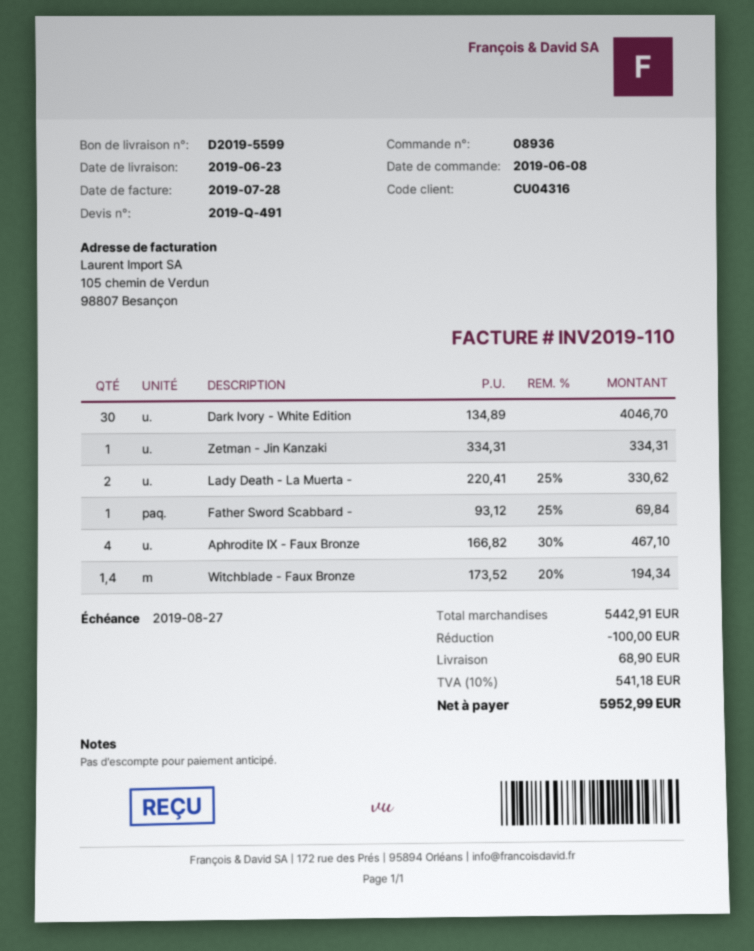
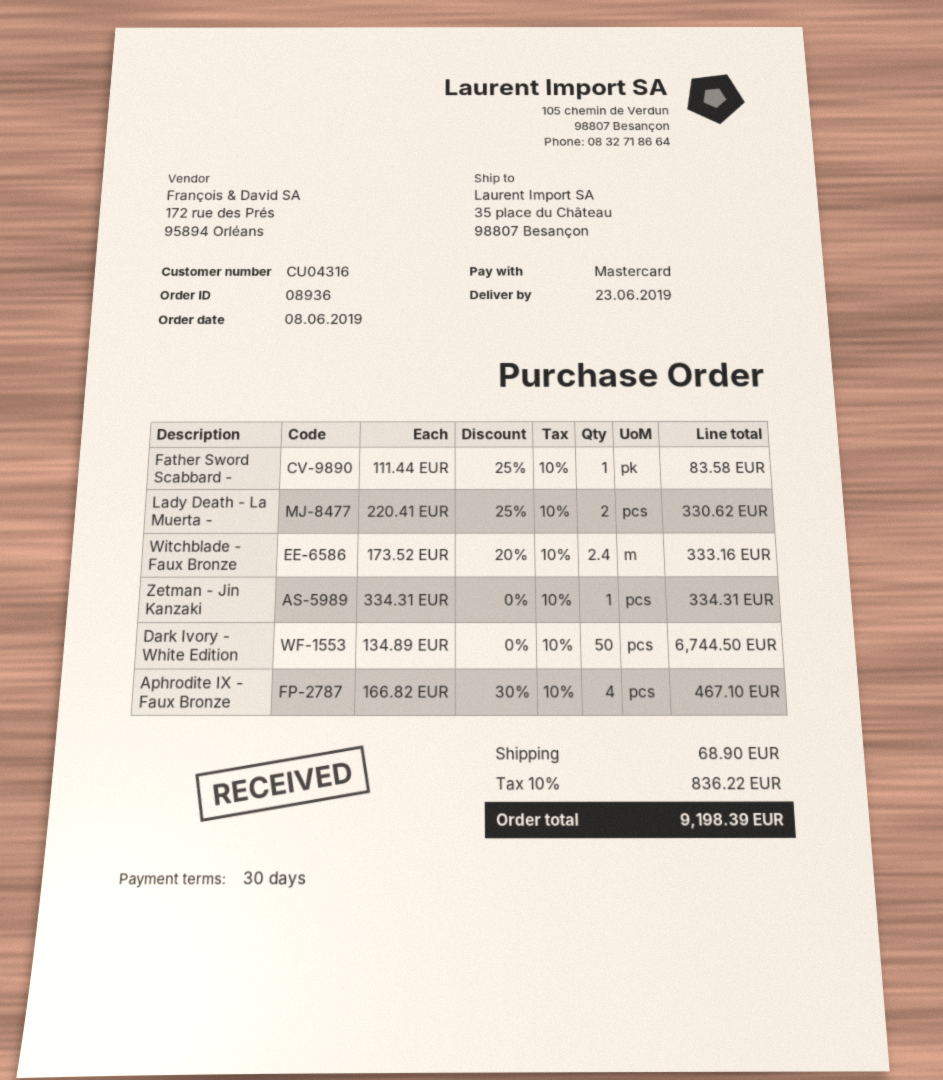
Dark Ivory - White Edition: 30 x 134.89 = 4046.70 -> 50 x 134.89 = 6744.50
Father Sword Scabbard -: 1 x 93.12 - 25% = 69.84 -> 1 x 111.44 - 25% = 83.58
Witchblade - Faux Bronze: 1.4 x 173.52 - 20% = 194.34 -> 2.4 x 173.52 - 20% = 333.16
discount: 100.00 -> none
tax: 10% = 541.18 -> 10% = 836.22
total: 5952.99 -> 9198.39

